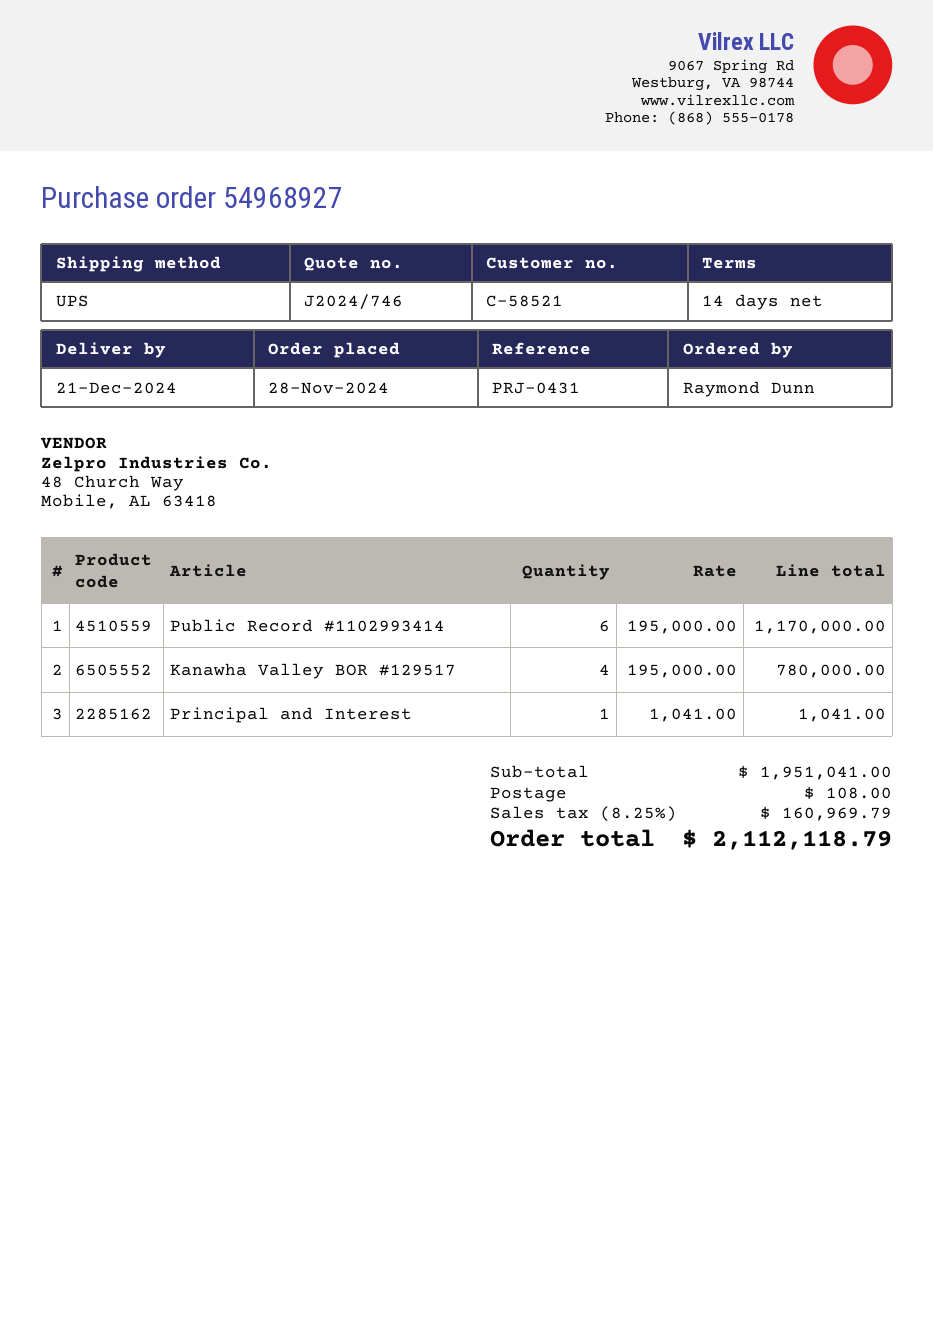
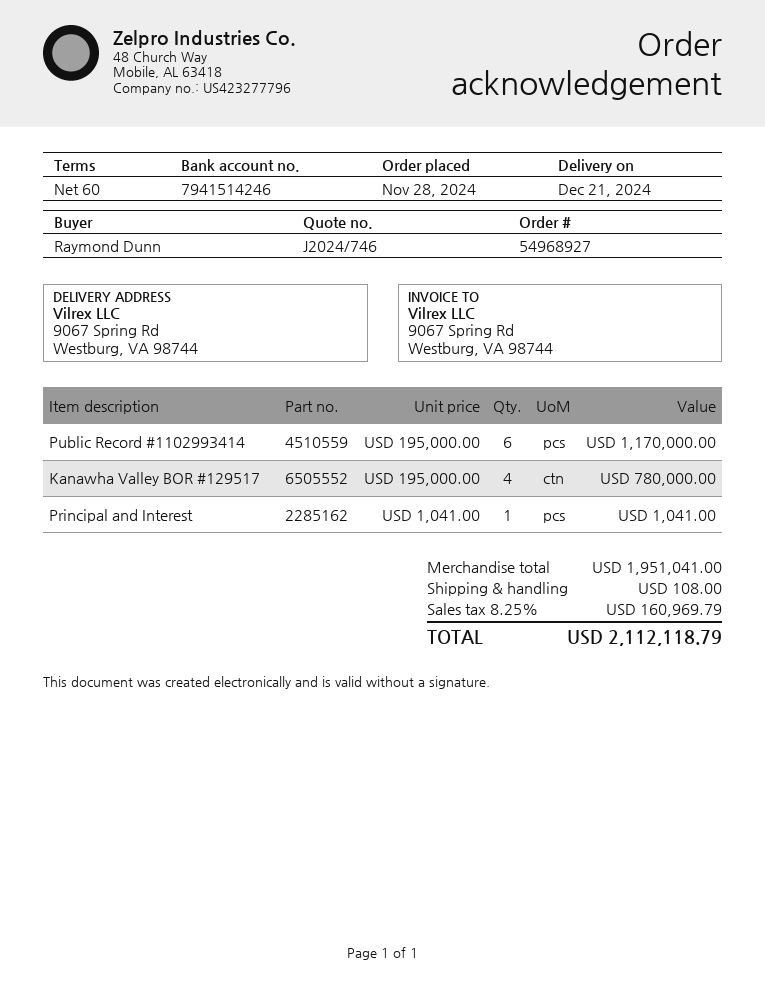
payment terms: 14 days -> 60 days

